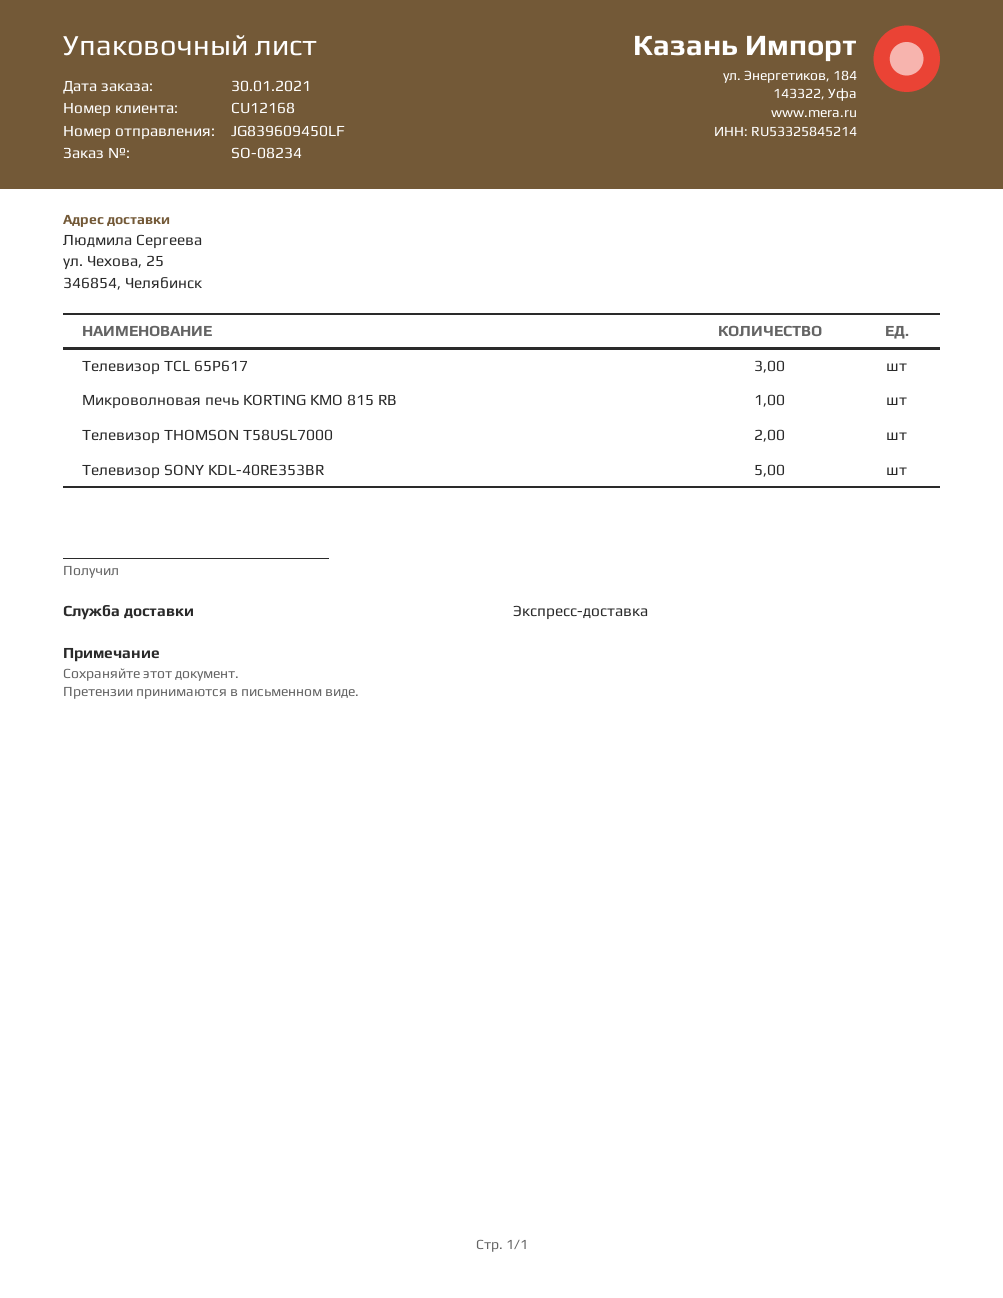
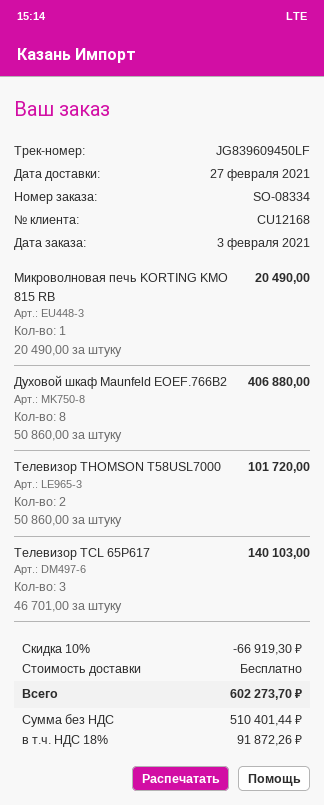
order number: SO-08234 -> SO-08334
order date: 2021-01-30 -> 2021-02-03
Телевизор SONY KDL-40RE353BR: 5 -> none
Духовой шкаф Maunfeld EOEF.766B2: none -> 8

